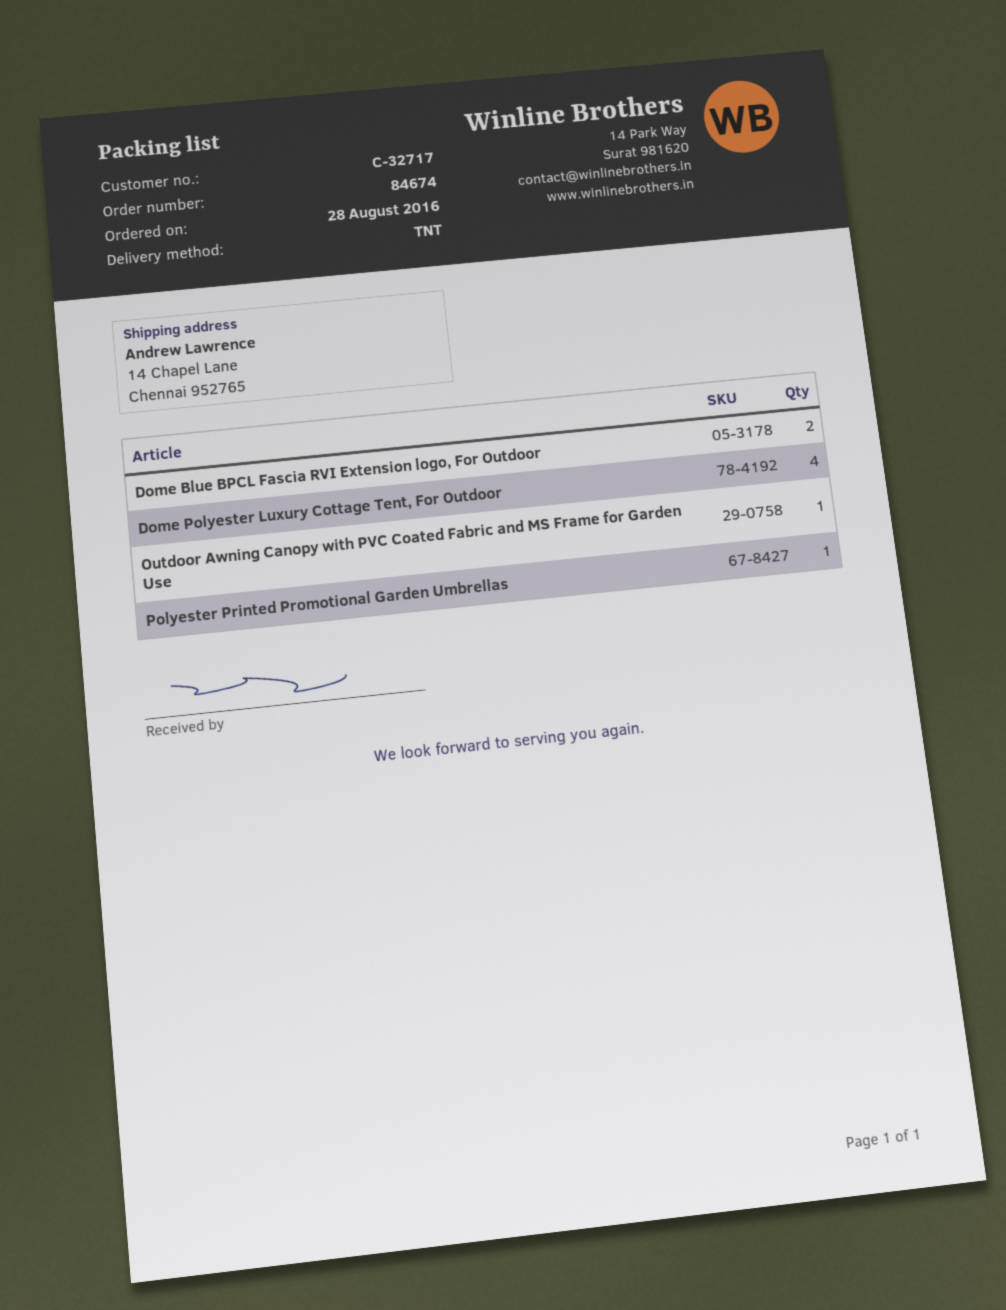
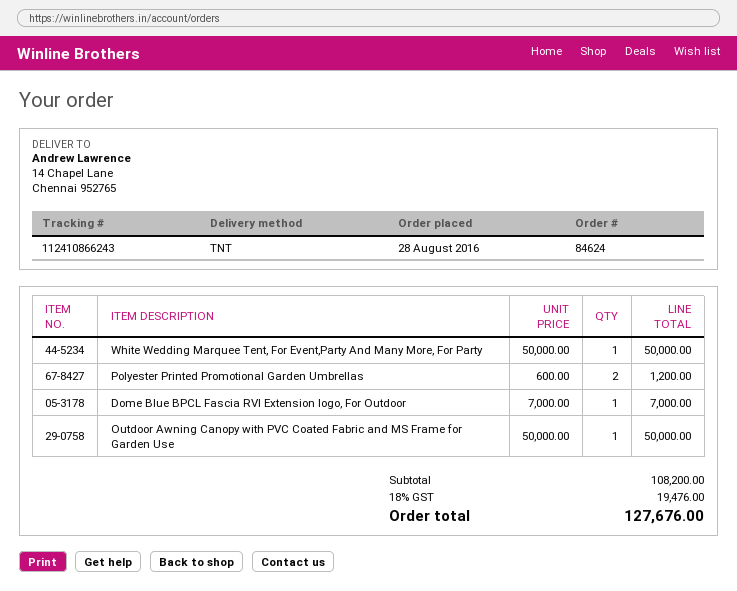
order number: 84674 -> 84624
Dome Blue BPCL Fascia RVI Extension logo, For Outdoor: 2 -> 1
Dome Polyester Luxury Cottage Tent, For Outdoor: 4 -> none
Polyester Printed Promotional Garden Umbrellas: 1 -> 2
White Wedding Marquee Tent, For Event,Party And Many More, For Party: none -> 1

